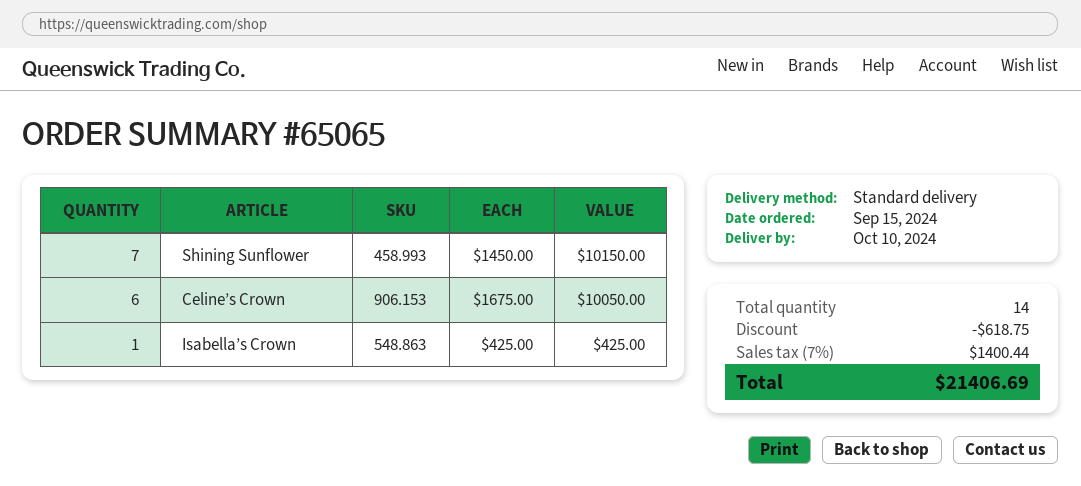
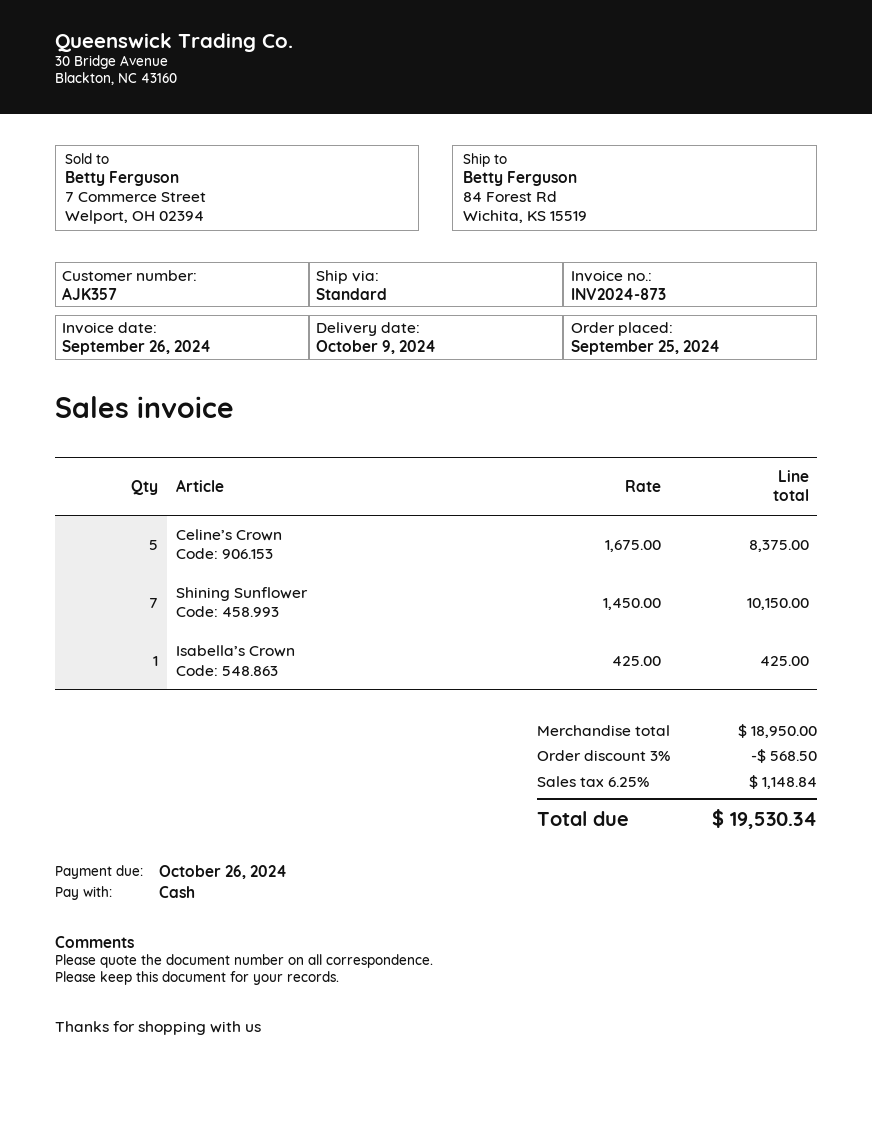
order date: 2024-09-15 -> 2024-09-25
delivery date: 2024-10-10 -> 2024-10-09
Celine’s Crown: 6 x 1675.00 = 10050.00 -> 5 x 1675.00 = 8375.00
discount: 618.75 -> 568.50
tax: 7% = 1400.44 -> 6.25% = 1148.84
total: 21406.69 -> 19530.34

